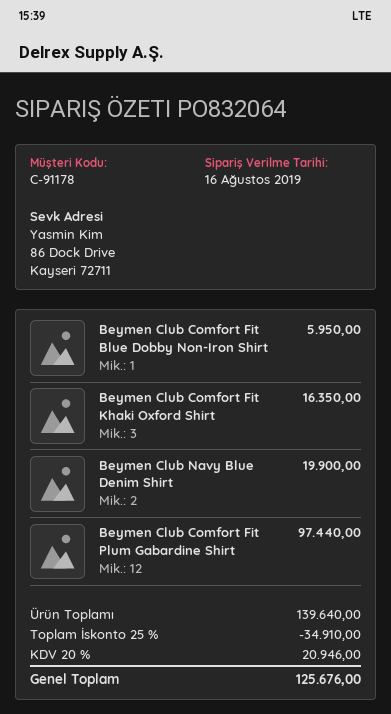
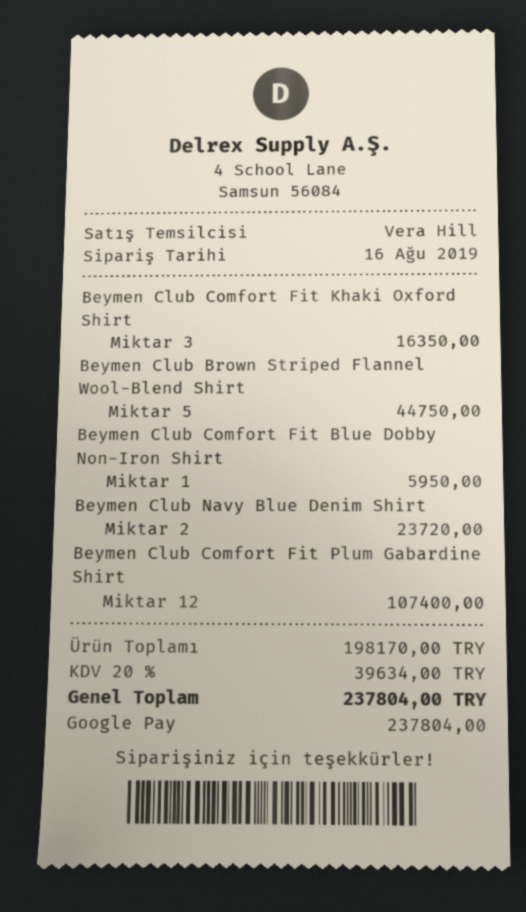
Beymen Club Navy Blue Denim Shirt: 2 for 19900.00 -> 2 for 23720.00
Beymen Club Comfort Fit Plum Gabardine Shirt: 12 for 97440.00 -> 12 for 107400.00
Beymen Club Brown Striped Flannel Wool-Blend Shirt: none -> 5 for 44750.00
subtotal: 139640.00 -> 198170.00
discount: 25% = 34910.00 -> none
tax: 20% = 20946.00 -> 20% = 39634.00
total: 125676.00 -> 237804.00

